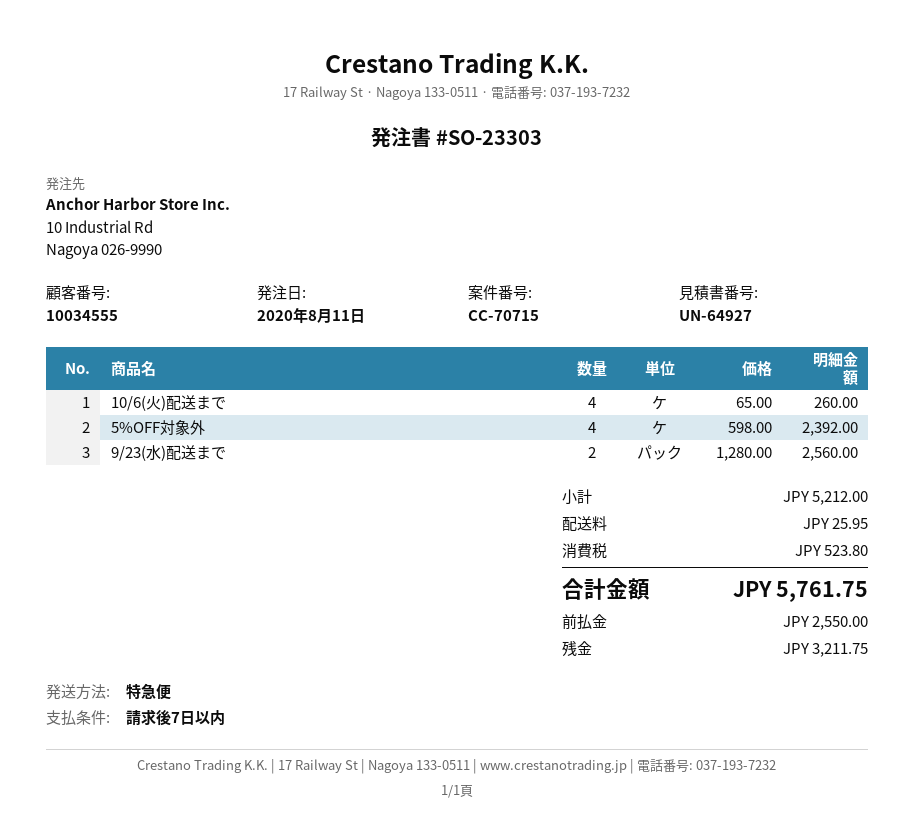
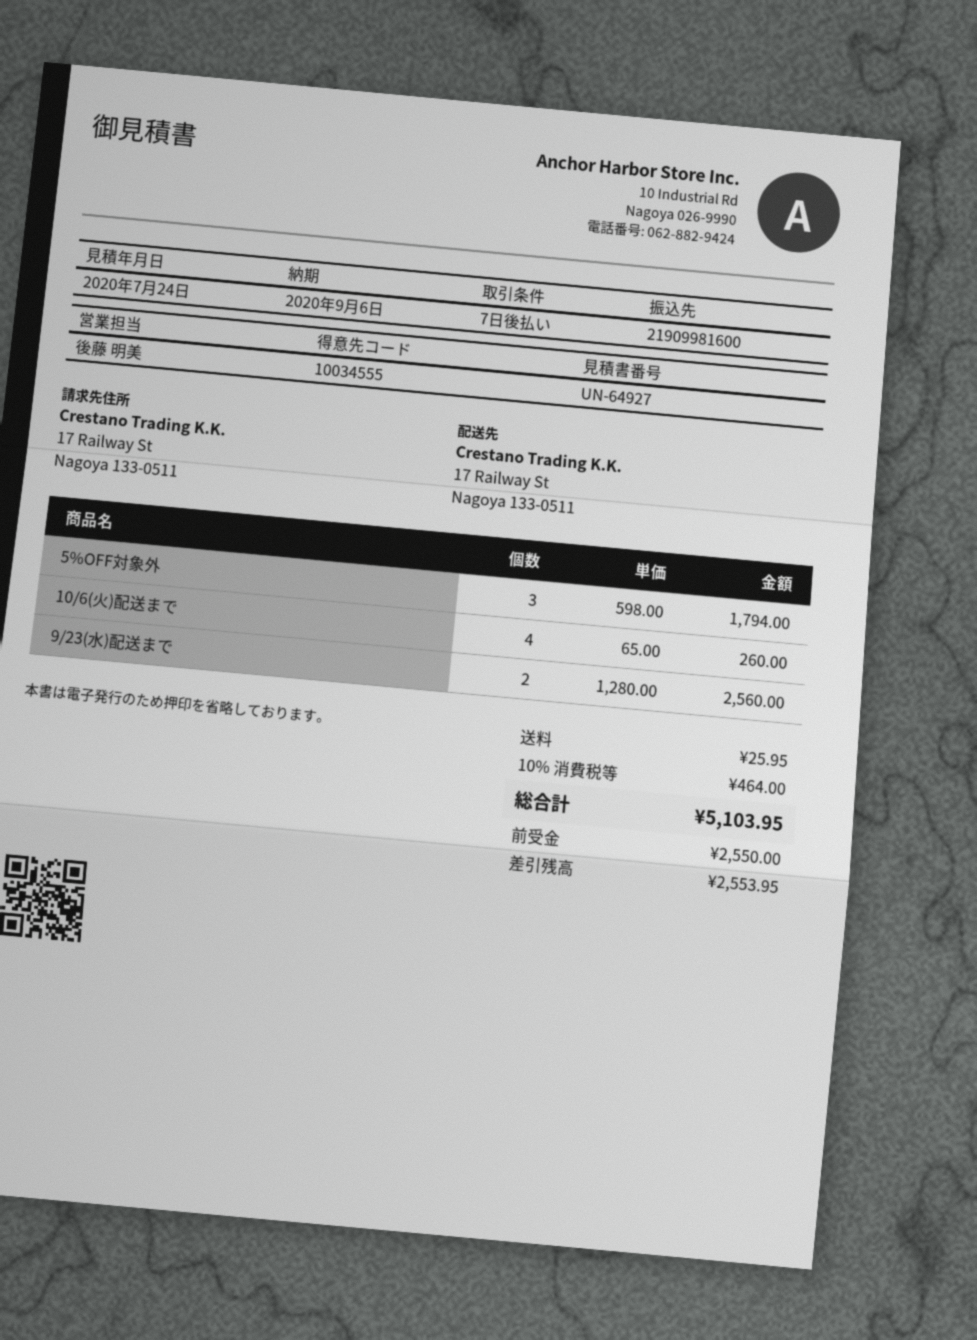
5%OFF対象外: 4 x 598.00 = 2392.00 -> 3 x 598.00 = 1794.00
tax: 523.80 -> 464.00
total: 5761.75 -> 5103.95
balance: 3211.75 -> 2553.95

